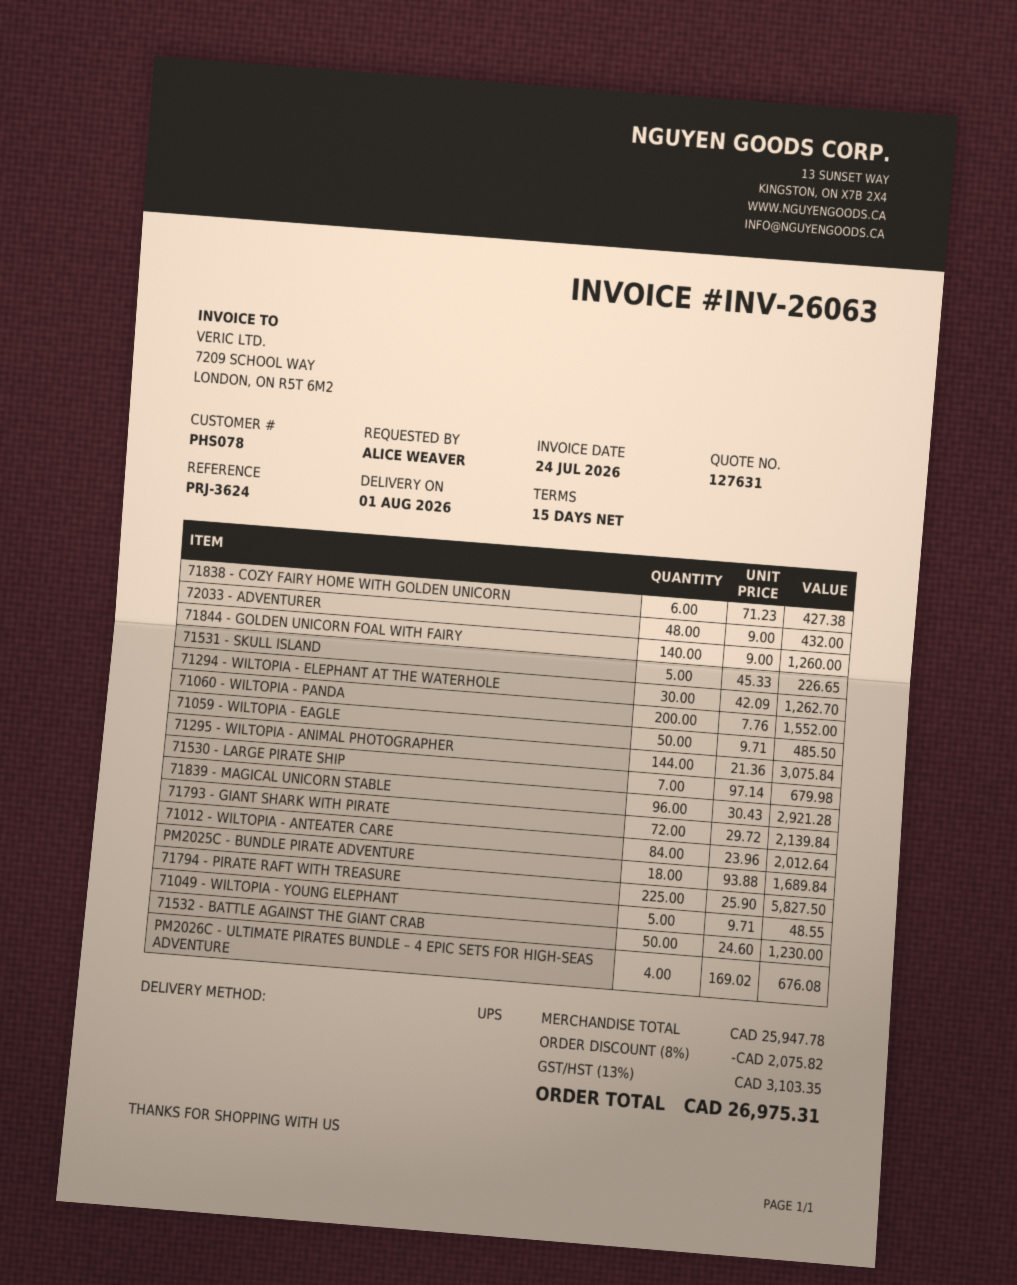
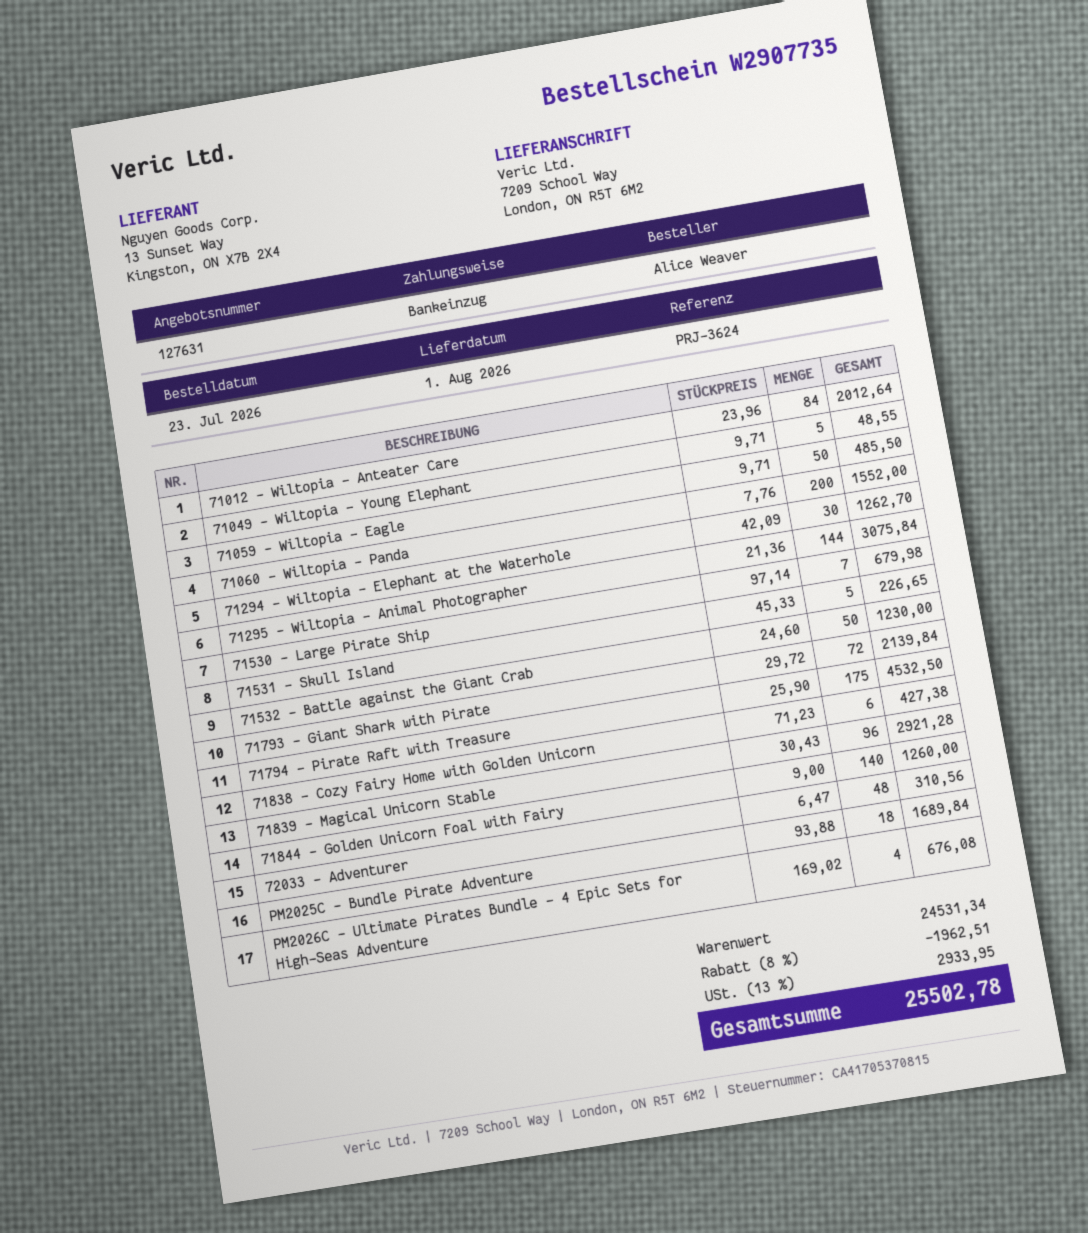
72033 - ADVENTURER: 48 x 9.00 = 432.00 -> 48 x 6.47 = 310.56
71794 - PIRATE RAFT WITH TREASURE: 225 x 25.90 = 5827.50 -> 175 x 25.90 = 4532.50
subtotal: 25947.78 -> 24531.34
discount: 8% = 2075.82 -> 8% = 1962.51
tax: 13% = 3103.35 -> 13% = 2933.95
total: 26975.31 -> 25502.78

